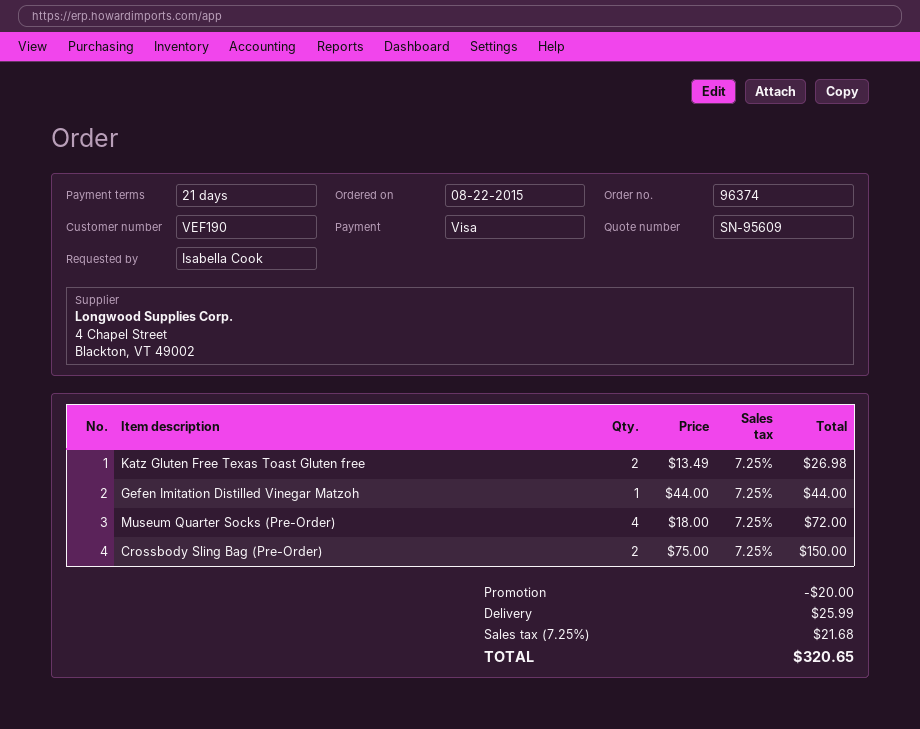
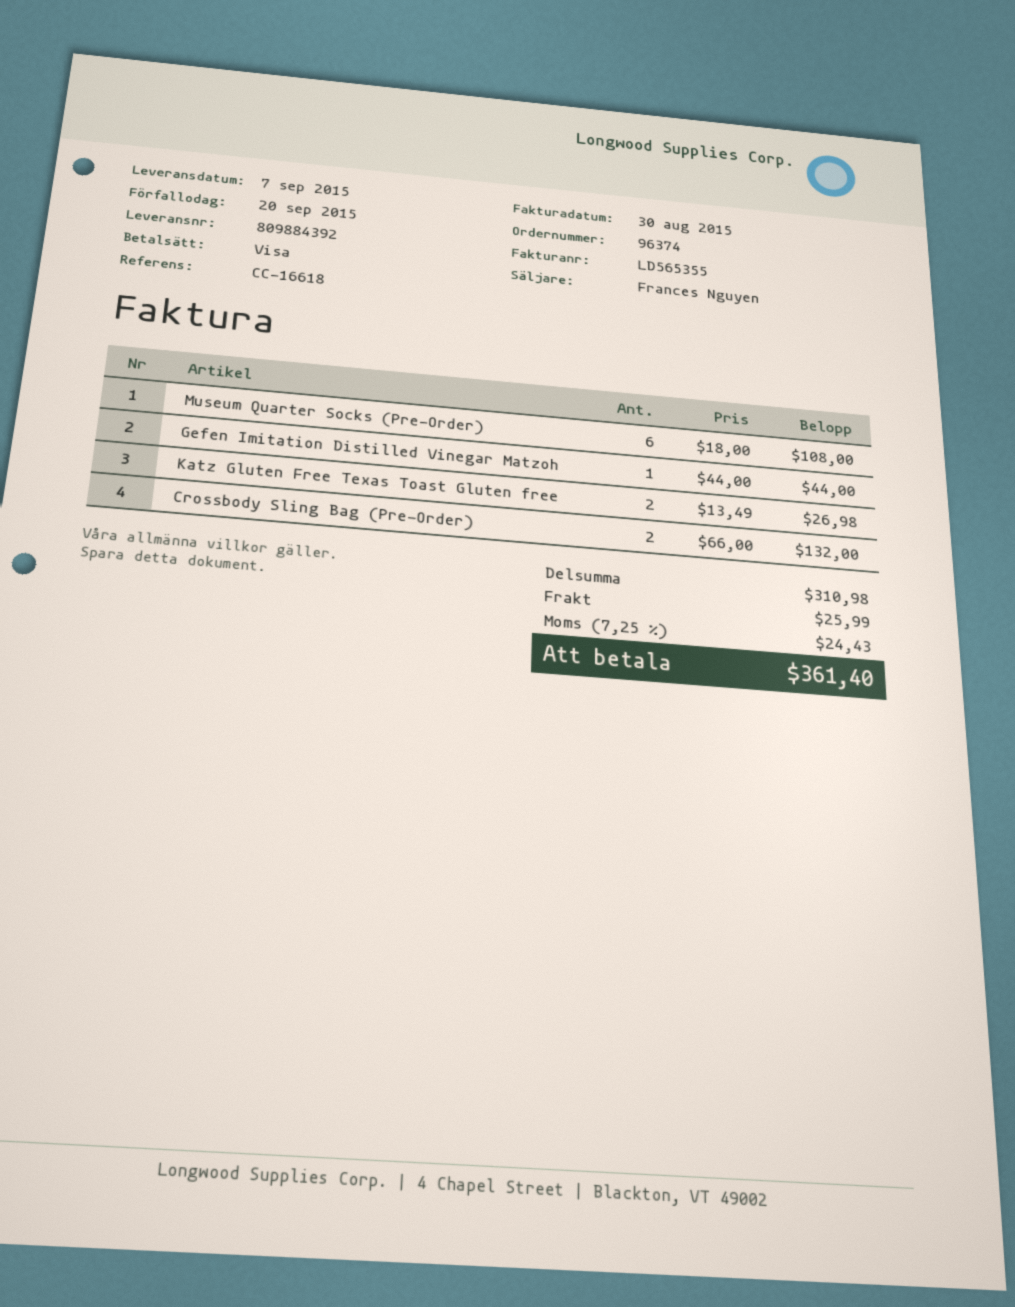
Museum Quarter Socks (Pre-Order): 4 x 18.00 = 72.00 -> 6 x 18.00 = 108.00
Crossbody Sling Bag (Pre-Order): 2 x 75.00 = 150.00 -> 2 x 66.00 = 132.00
discount: 20.00 -> none
tax: 7.25% = 21.68 -> 7.25% = 24.43
total: 320.65 -> 361.40

